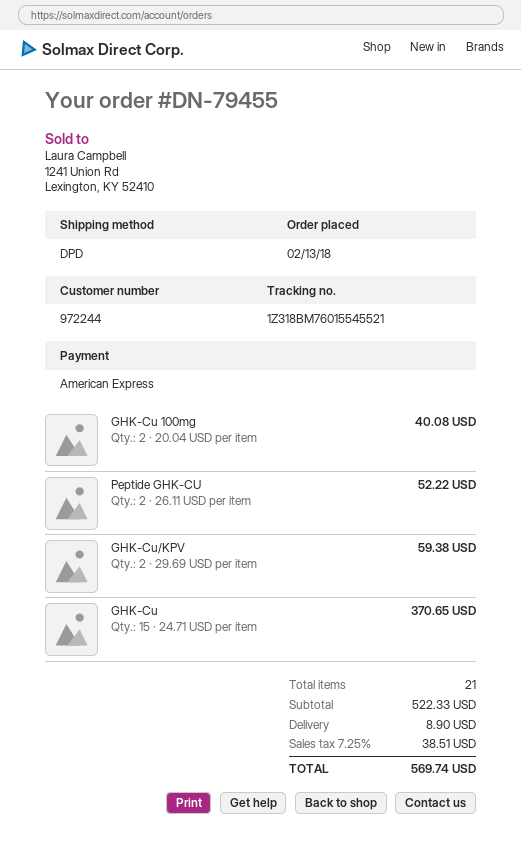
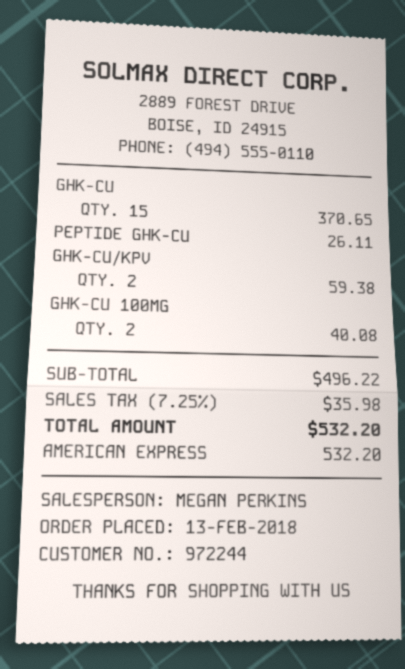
Peptide GHK-CU: 2 for 52.22 -> 1 for 26.11
subtotal: 522.33 -> 496.22
shipping: 8.90 -> none
tax: 7.25% = 38.51 -> 7.25% = 35.98
total: 569.74 -> 532.20

